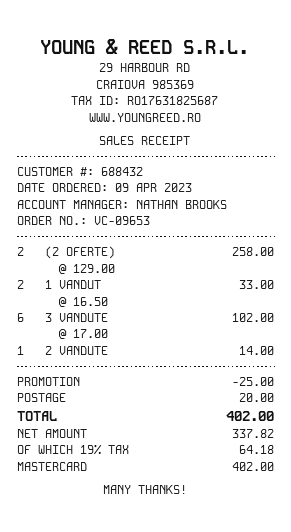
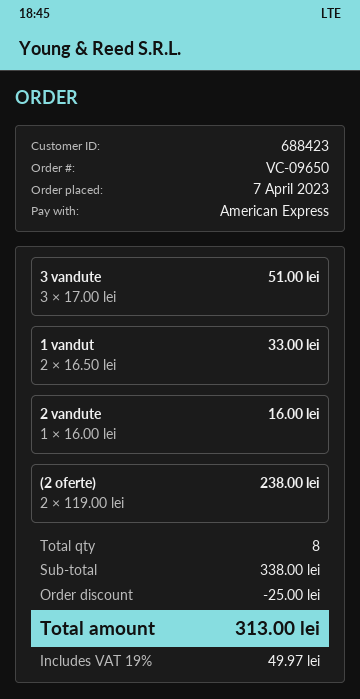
order number: VC-09653 -> VC-09650
order date: 2023-04-09 -> 2023-04-07
customer number: 688432 -> 688423
payment method: Mastercard -> American Express
(2 OFERTE): 2 x 129.00 = 258.00 -> 2 x 119.00 = 238.00
3 VANDUTE: 6 x 17.00 = 102.00 -> 3 x 17.00 = 51.00
2 VANDUTE: 1 x 14.00 = 14.00 -> 1 x 16.00 = 16.00
shipping: 20.00 -> none
tax: 19% = 64.18 -> 19% = 49.97
total: 402.00 -> 313.00

